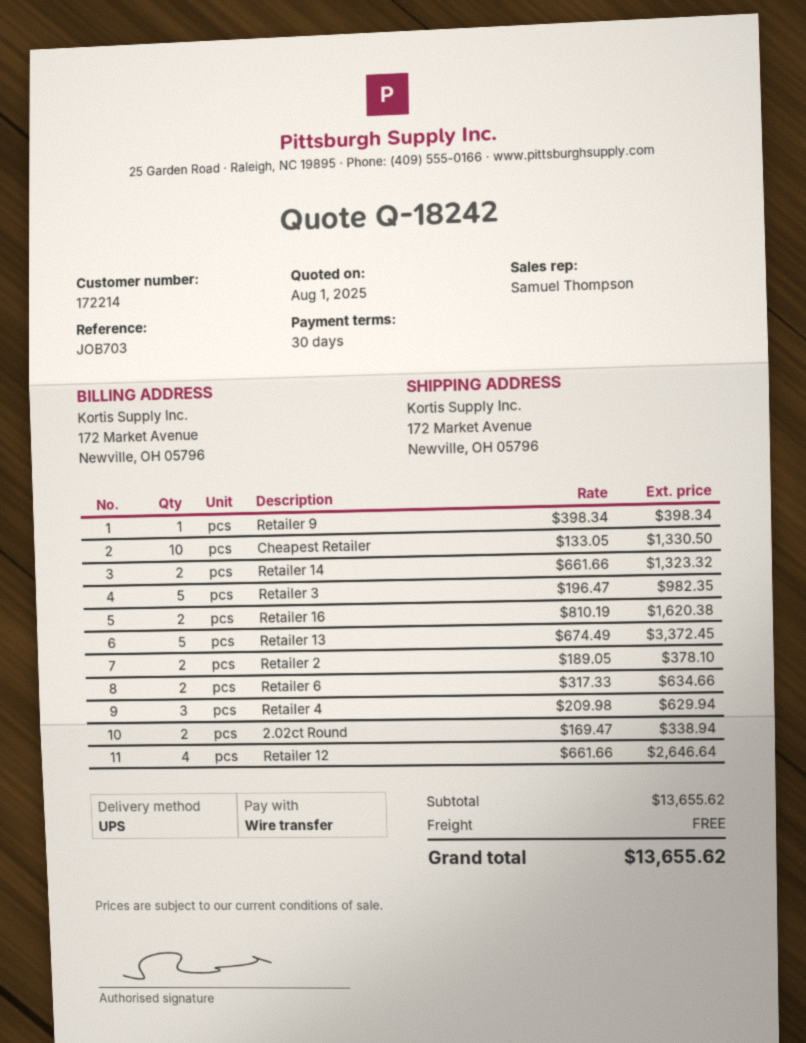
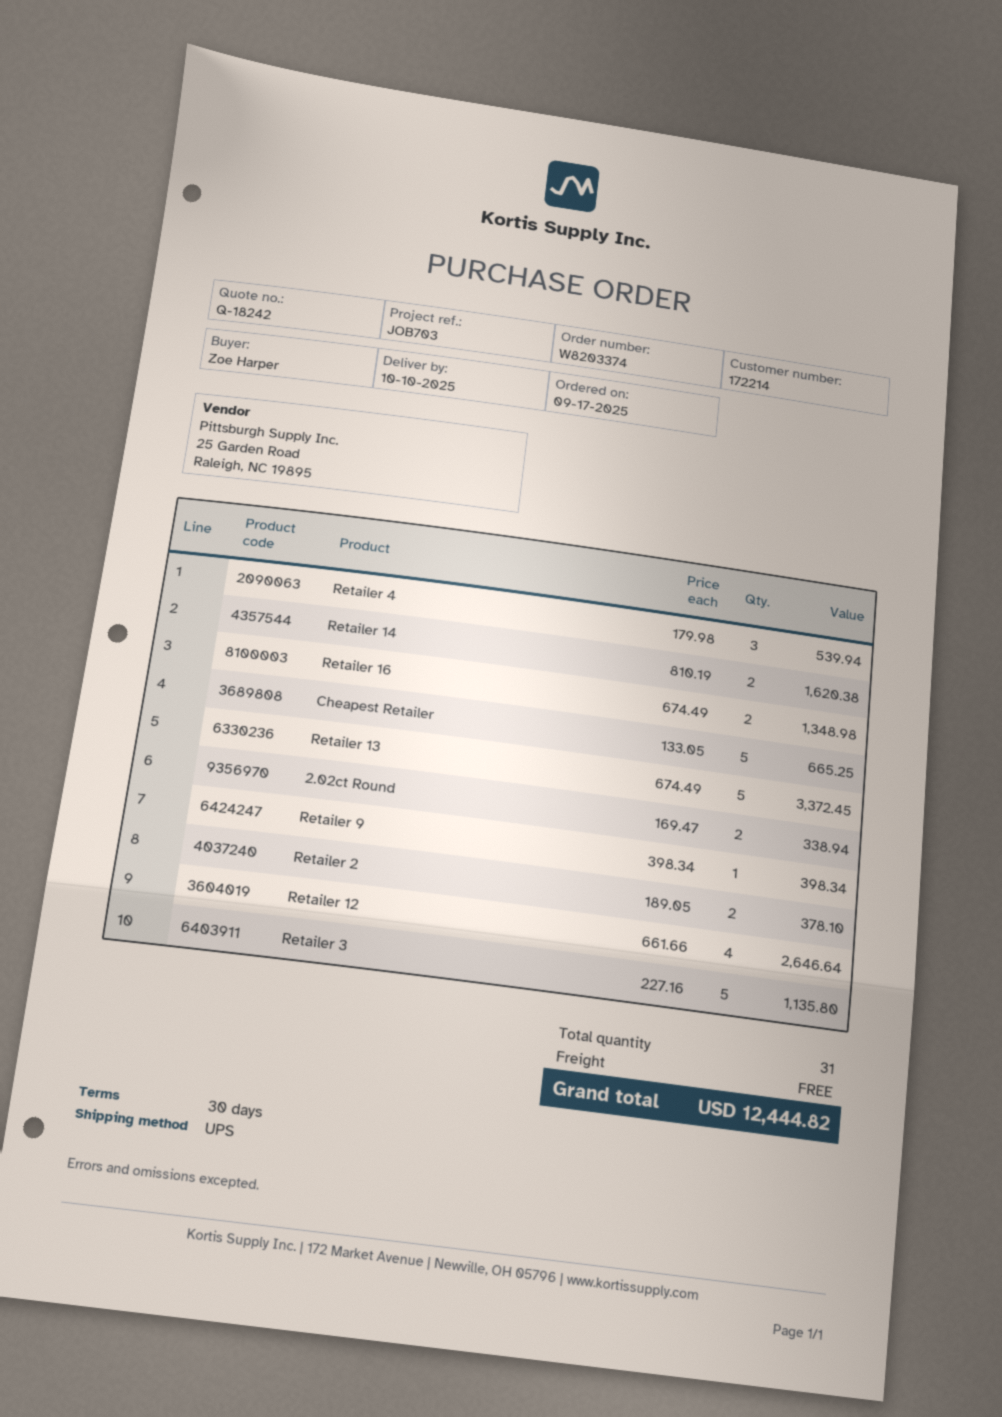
Cheapest Retailer: 10 x 133.05 = 1330.50 -> 5 x 133.05 = 665.25
Retailer 14: 2 x 661.66 = 1323.32 -> 2 x 810.19 = 1620.38
Retailer 3: 5 x 196.47 = 982.35 -> 5 x 227.16 = 1135.80
Retailer 16: 2 x 810.19 = 1620.38 -> 2 x 674.49 = 1348.98
Retailer 6: 2 x 317.33 = 634.66 -> none
Retailer 4: 3 x 209.98 = 629.94 -> 3 x 179.98 = 539.94
total: 13655.62 -> 12444.82

